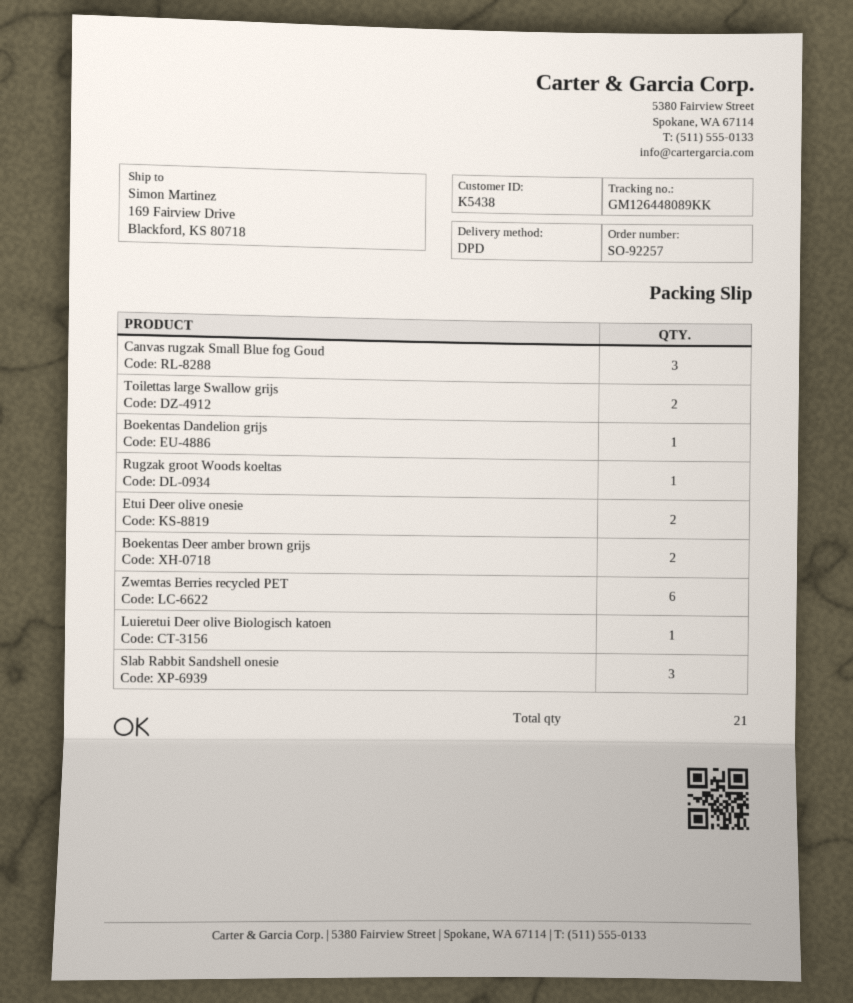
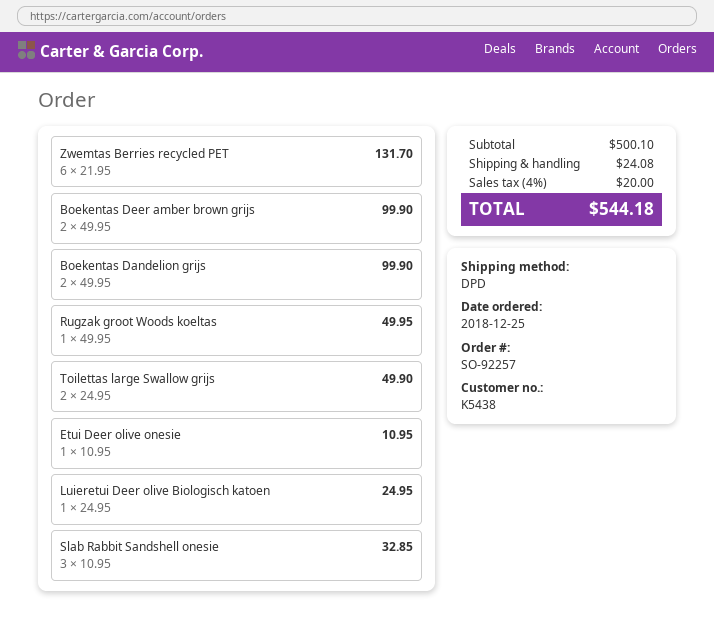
Canvas rugzak Small Blue fog Goud: 3 -> none
Boekentas Dandelion grijs: 1 -> 2
Etui Deer olive onesie: 2 -> 1

